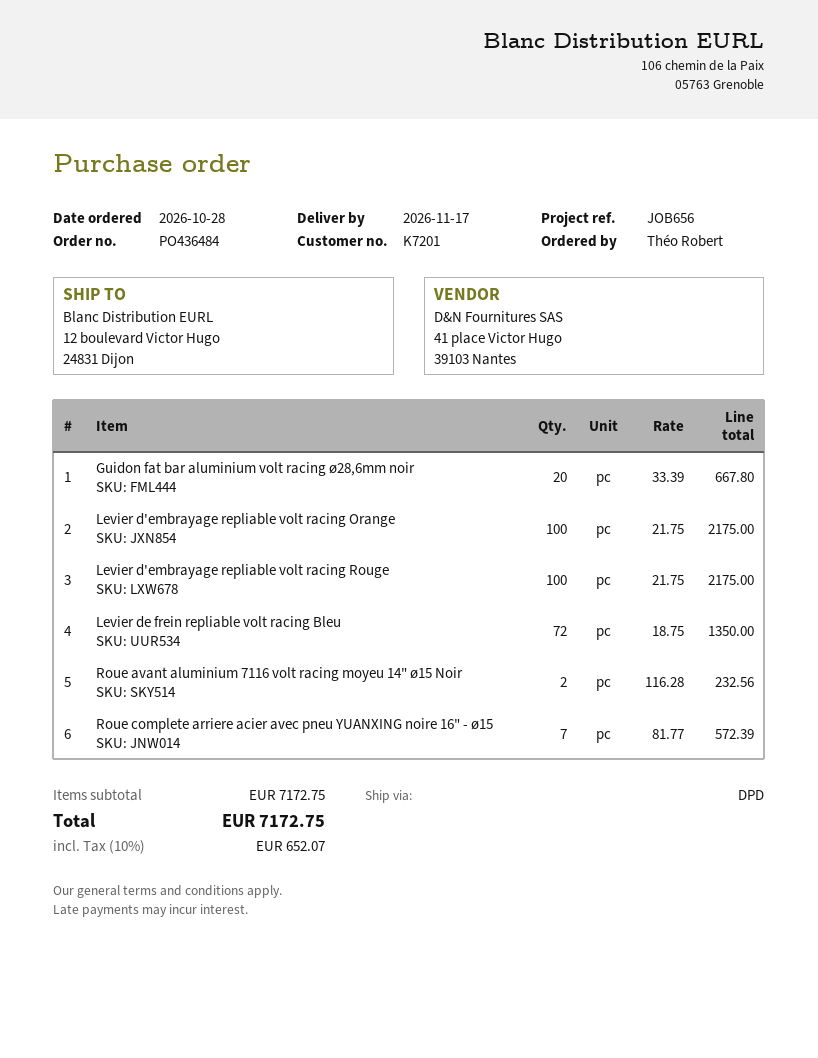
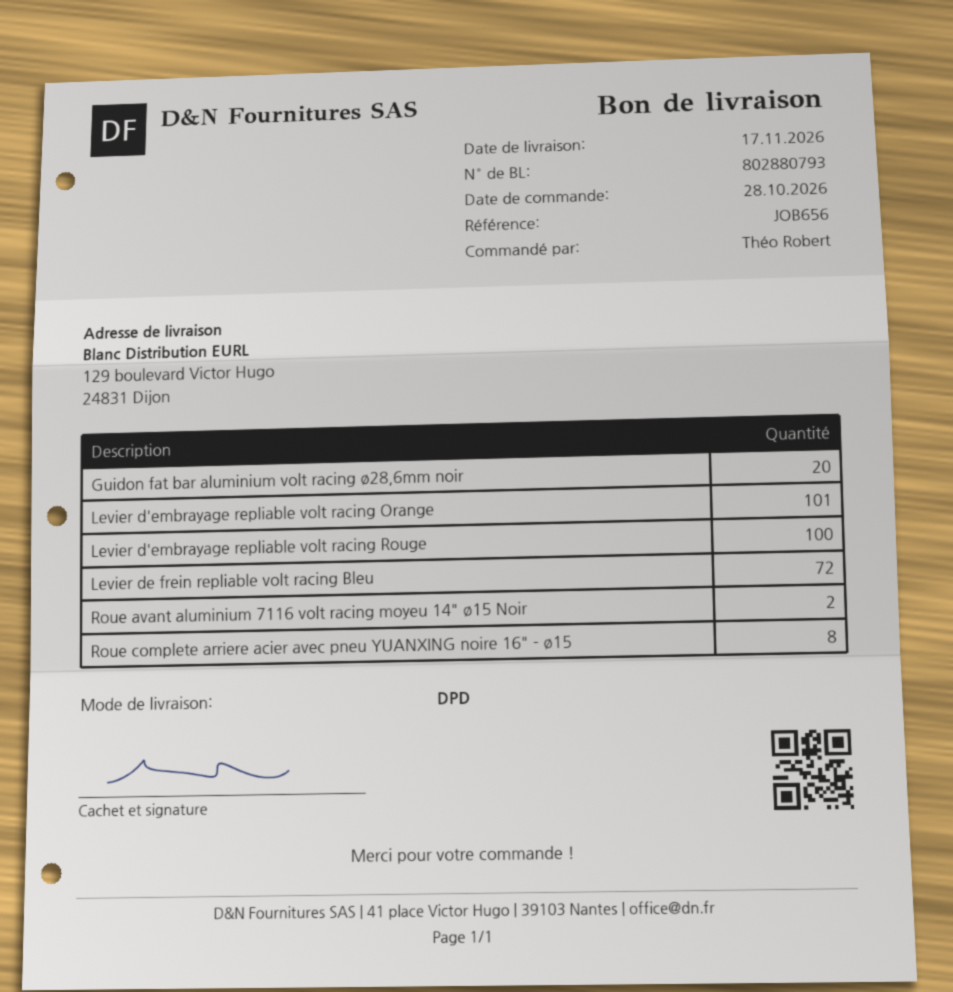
ship to: 12 boulevard Victor Hugo, 24831 Dijon -> 129 boulevard Victor Hugo, 24831 Dijon
Levier d'embrayage repliable volt racing Orange: 100 -> 101
Roue complete arriere acier avec pneu YUANXING noire 16" - ø15: 7 -> 8

